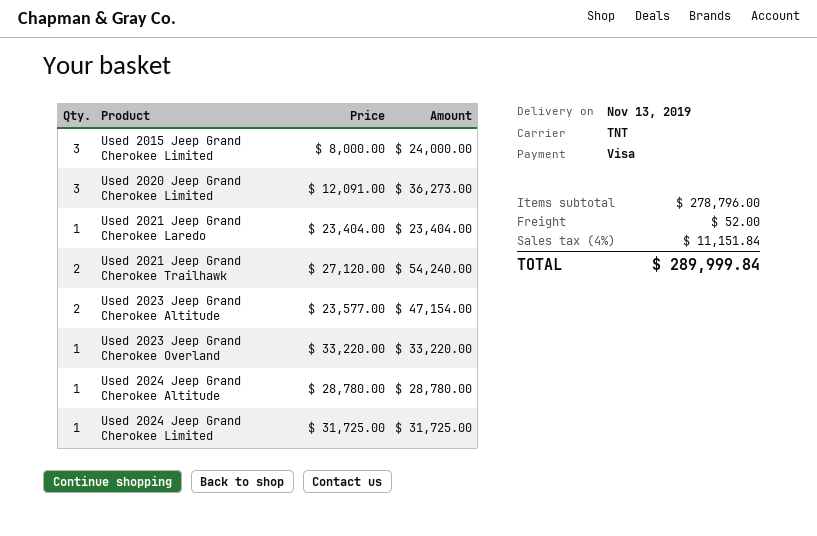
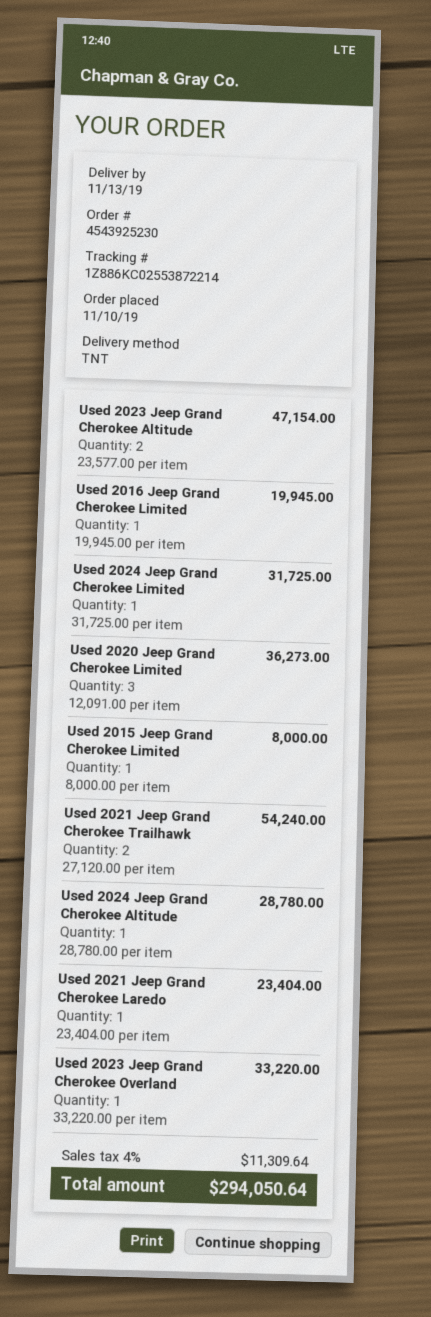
Used 2015 Jeep Grand Cherokee Limited: 3 x 8000.00 = 24000.00 -> 1 x 8000.00 = 8000.00
Used 2016 Jeep Grand Cherokee Limited: none -> 1 x 19945.00 = 19945.00
shipping: 52.00 -> none
tax: 4% = 11151.84 -> 4% = 11309.64
total: 289999.84 -> 294050.64

